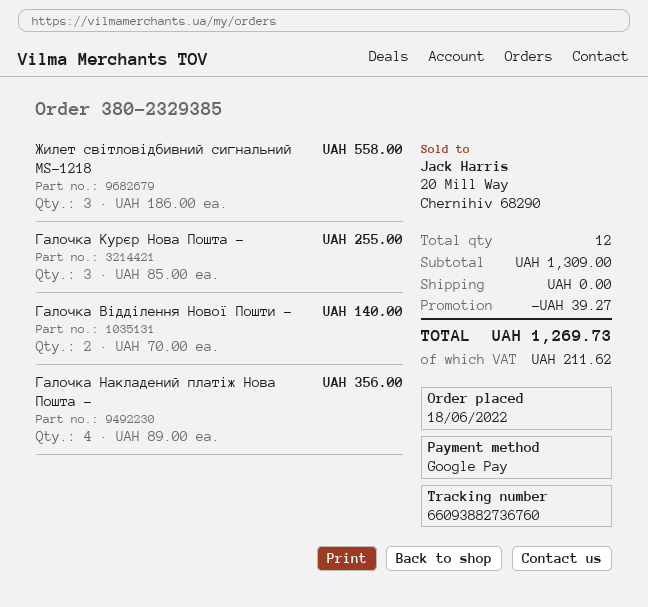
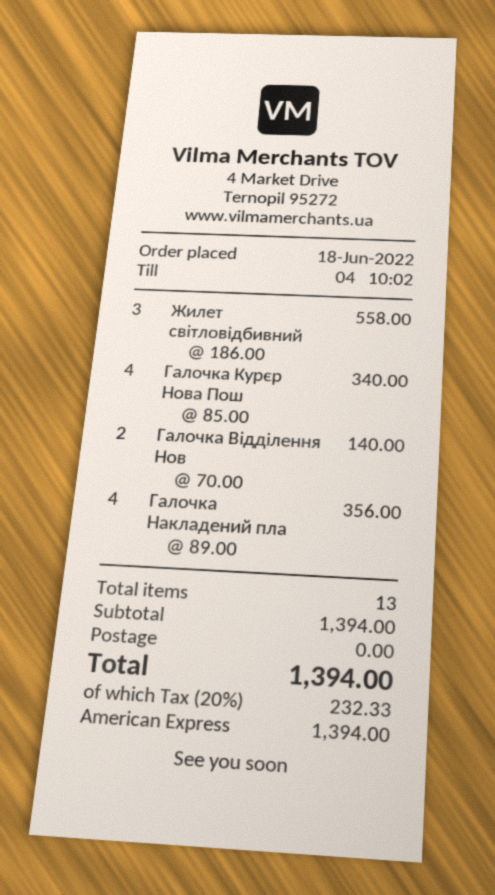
payment method: Google Pay -> American Express
Галочка Курєр Нова Пошта -: 3 x 85.00 = 255.00 -> 4 x 85.00 = 340.00
total quantity: 12 -> 13
subtotal: 1309.00 -> 1394.00
discount: 39.27 -> none
tax: 211.62 -> 232.33
total: 1269.73 -> 1394.00

